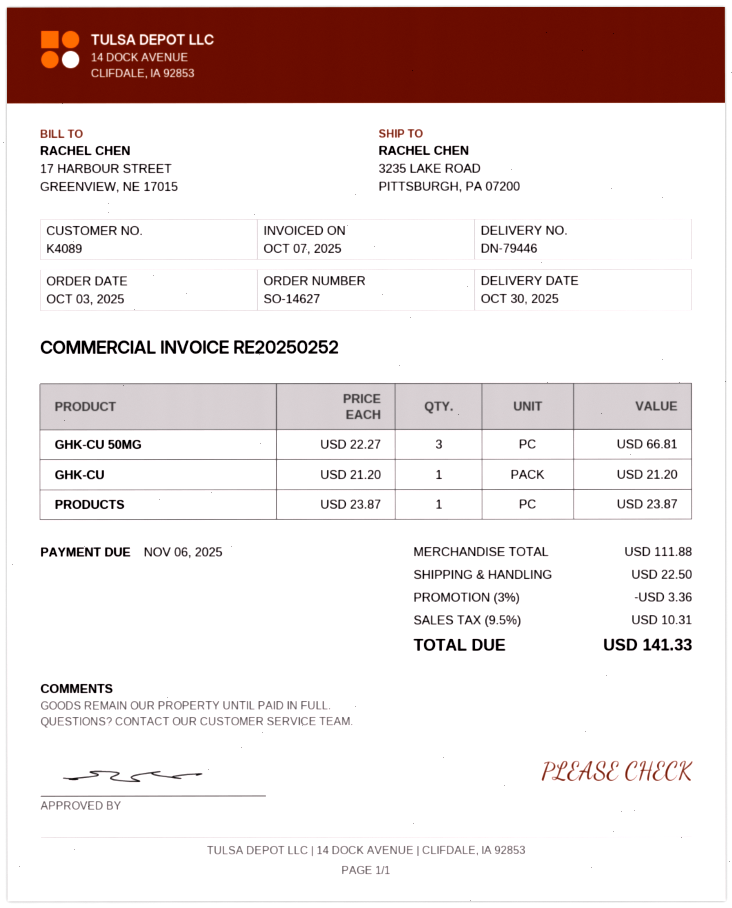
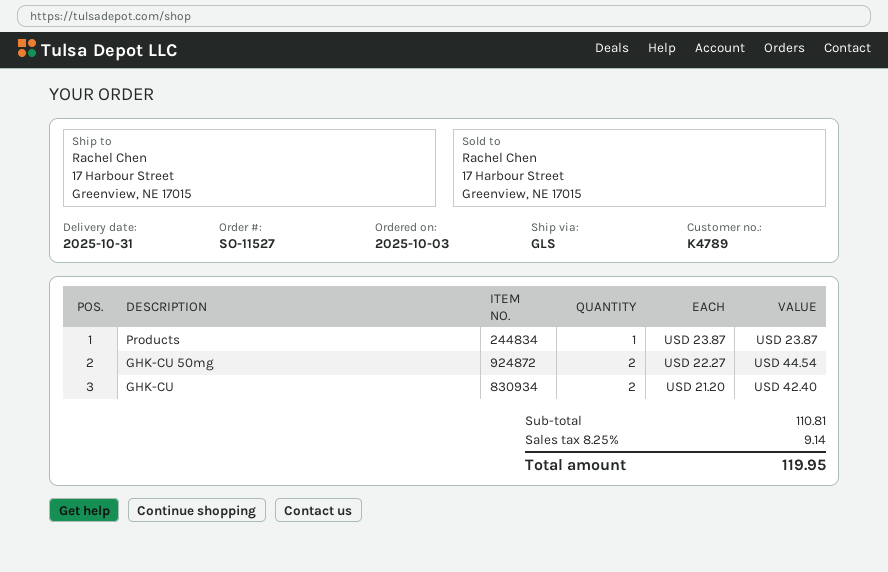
order number: SO-14627 -> SO-11527
delivery date: 2025-10-30 -> 2025-10-31
customer number: K4089 -> K4789
ship to: 3235 LAKE ROAD, PITTSBURGH, PA 07200 -> 17 Harbour Street, Greenview, NE 17015
GHK-CU 50MG: 3 x 22.27 = 66.81 -> 2 x 22.27 = 44.54
GHK-CU: 1 x 21.20 = 21.20 -> 2 x 21.20 = 42.40
subtotal: 111.88 -> 110.81
discount: 3% = 3.36 -> none
shipping: 22.50 -> none
tax: 9.5% = 10.31 -> 8.25% = 9.14
total: 141.33 -> 119.95

